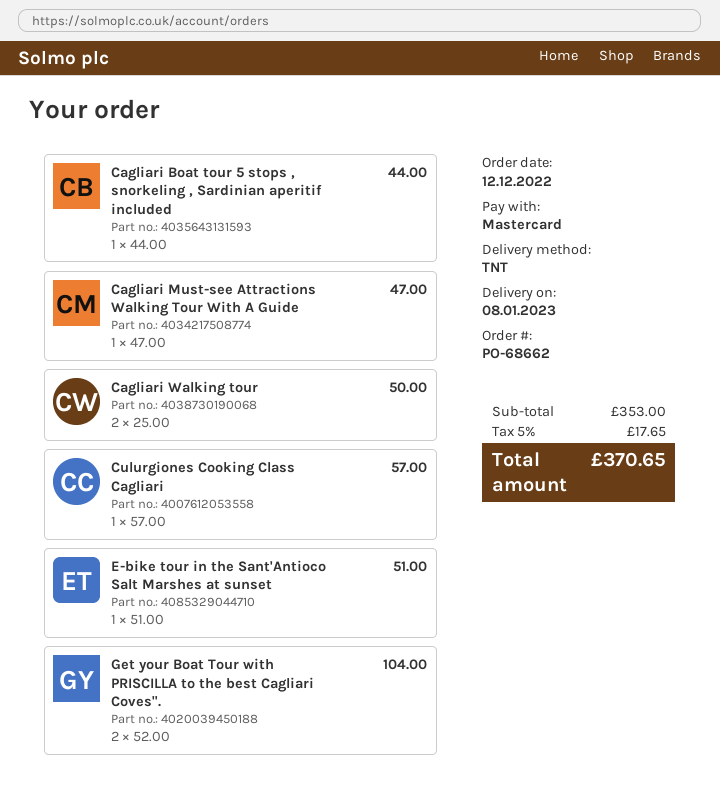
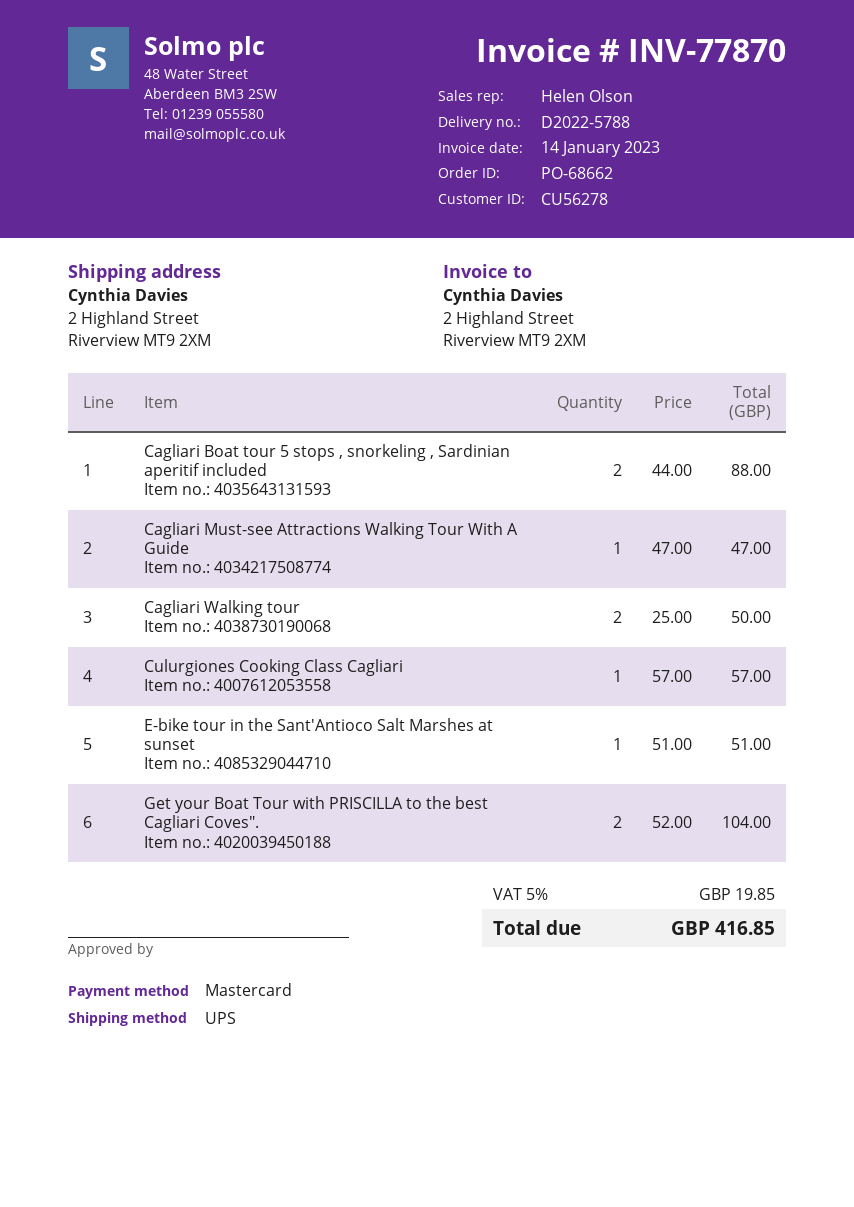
shipping method: TNT -> UPS
Cagliari Boat tour 5 stops , snorkeling , Sardinian aperitif included: 1 x 44.00 = 44.00 -> 2 x 44.00 = 88.00
tax: 5% = 17.65 -> 5% = 19.85
total: 370.65 -> 416.85

